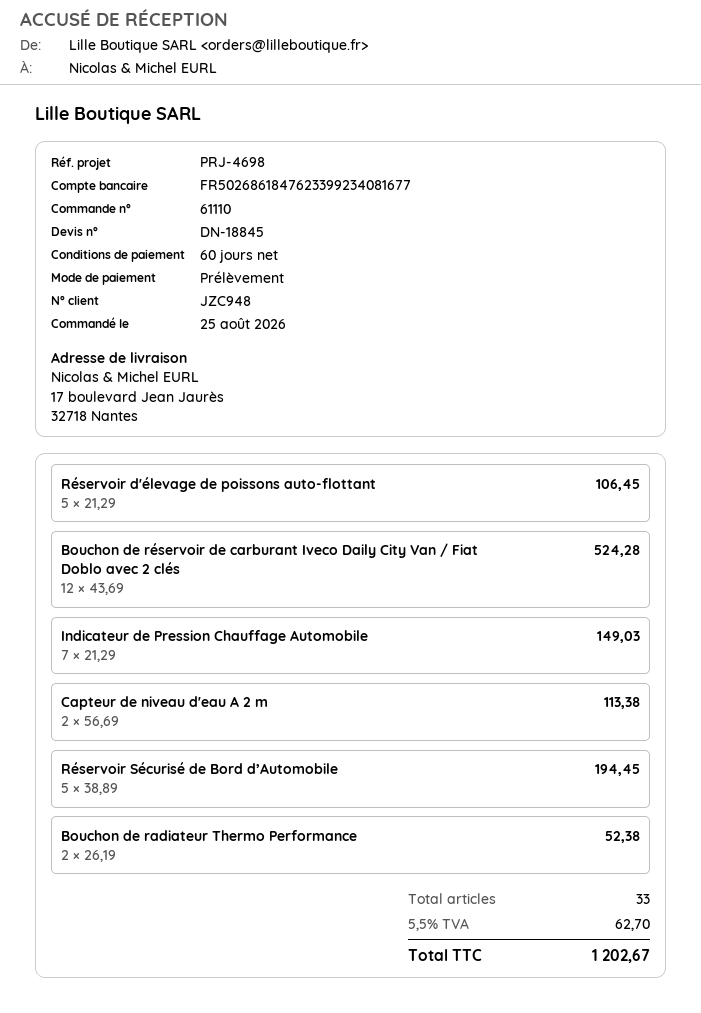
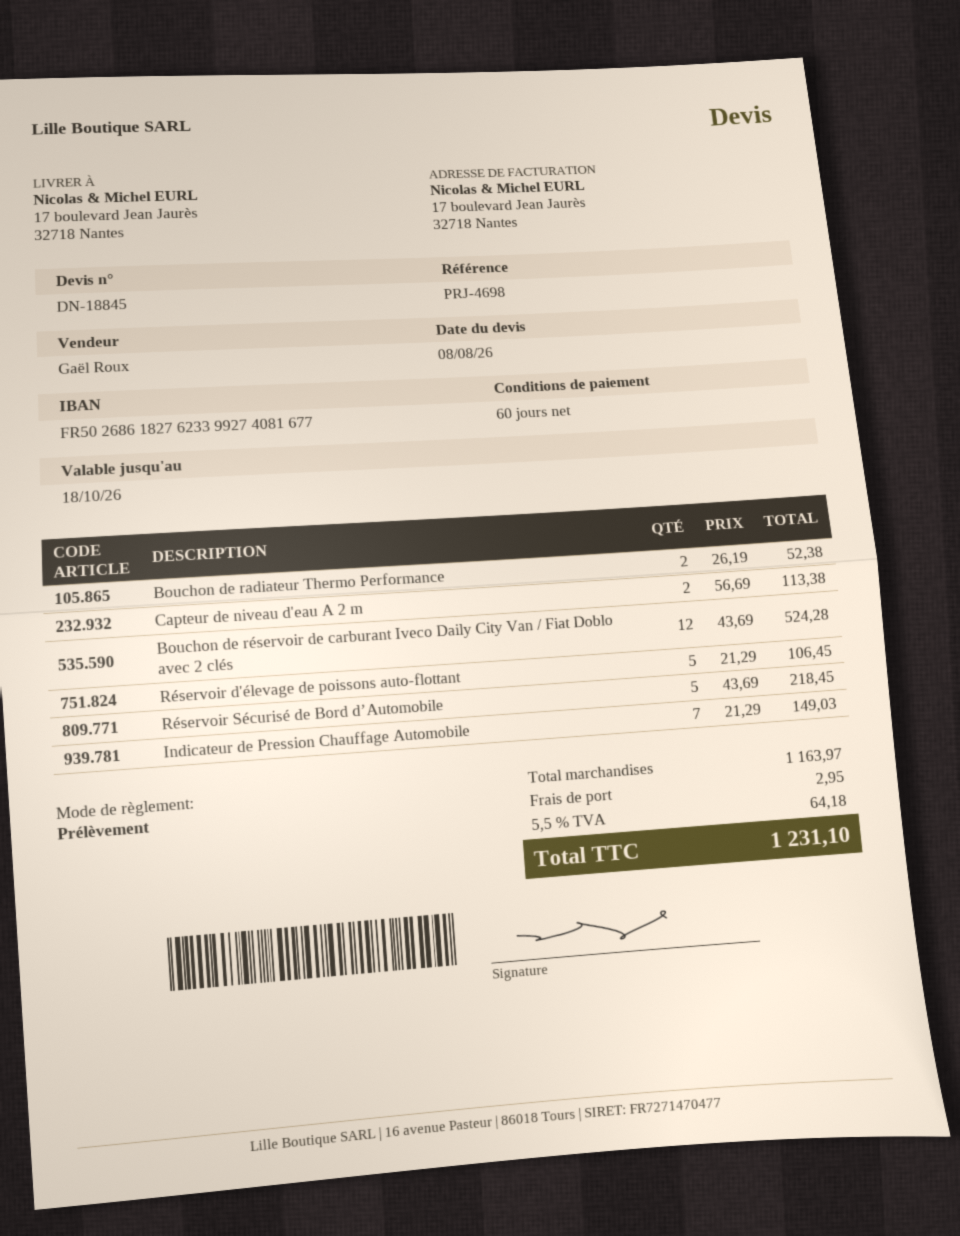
bank account: FR5026861847623399234081677 -> FR5026861827623399274081677
Réservoir Sécurisé de Bord d’Automobile: 5 x 38.89 = 194.45 -> 5 x 43.69 = 218.45
shipping: none -> 2.95
tax: 5.5% = 62.70 -> 5.5% = 64.18
total: 1202.67 -> 1231.10

